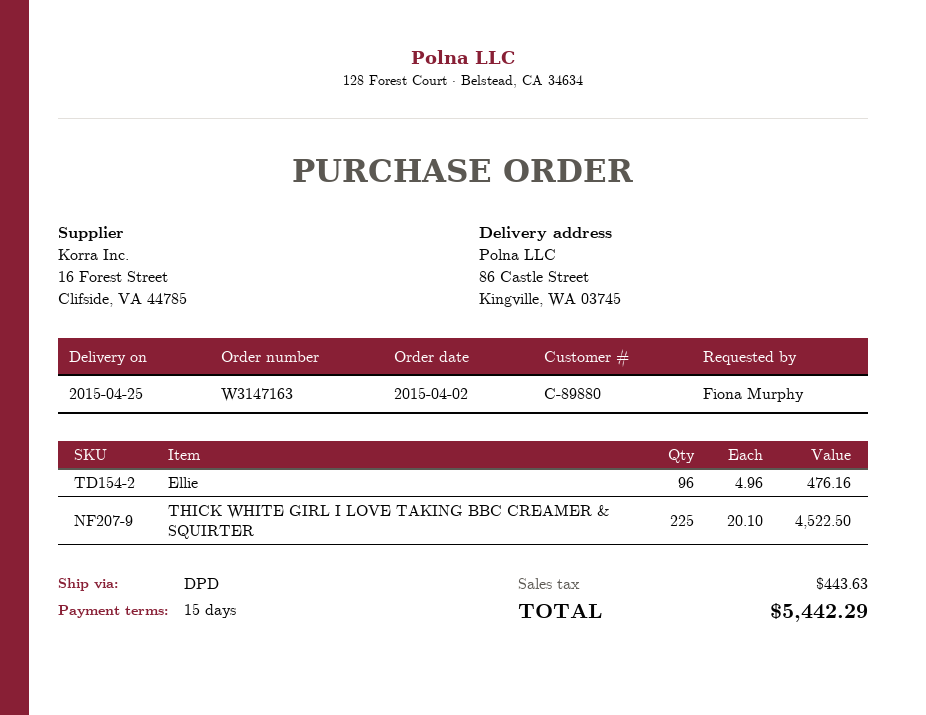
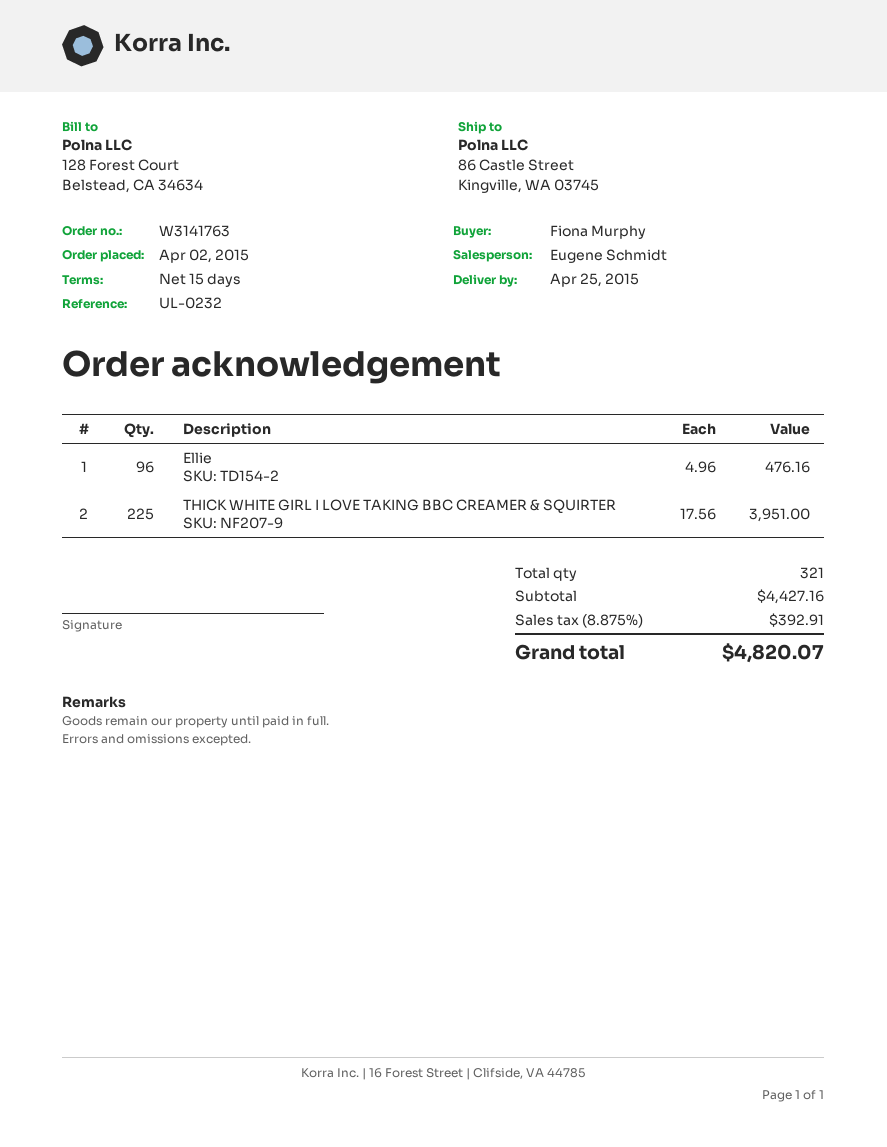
order number: W3147163 -> W3141763
THICK WHITE GIRL I LOVE TAKING BBC CREAMER & SQUIRTER: 225 x 20.10 = 4522.50 -> 225 x 17.56 = 3951.00
tax: 443.63 -> 392.91
total: 5442.29 -> 4820.07

